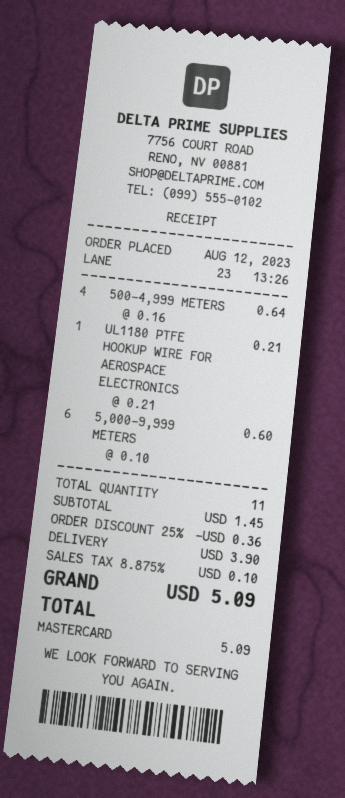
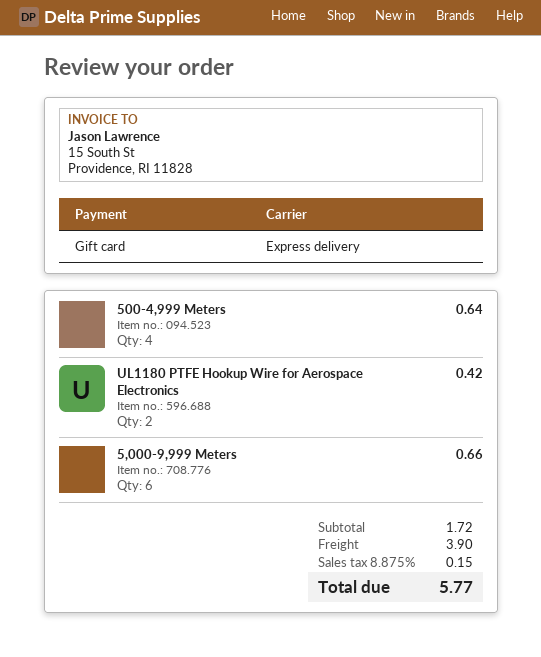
payment method: Mastercard -> gift card
UL1180 PTFE HOOKUP WIRE FOR AEROSPACE ELECTRONICS: 1 for 0.21 -> 2 for 0.42
5,000-9,999 METERS: 6 for 0.60 -> 6 for 0.66
subtotal: 1.45 -> 1.72
discount: 25% = 0.36 -> none
tax: 8.875% = 0.10 -> 8.875% = 0.15
total: 5.09 -> 5.77

